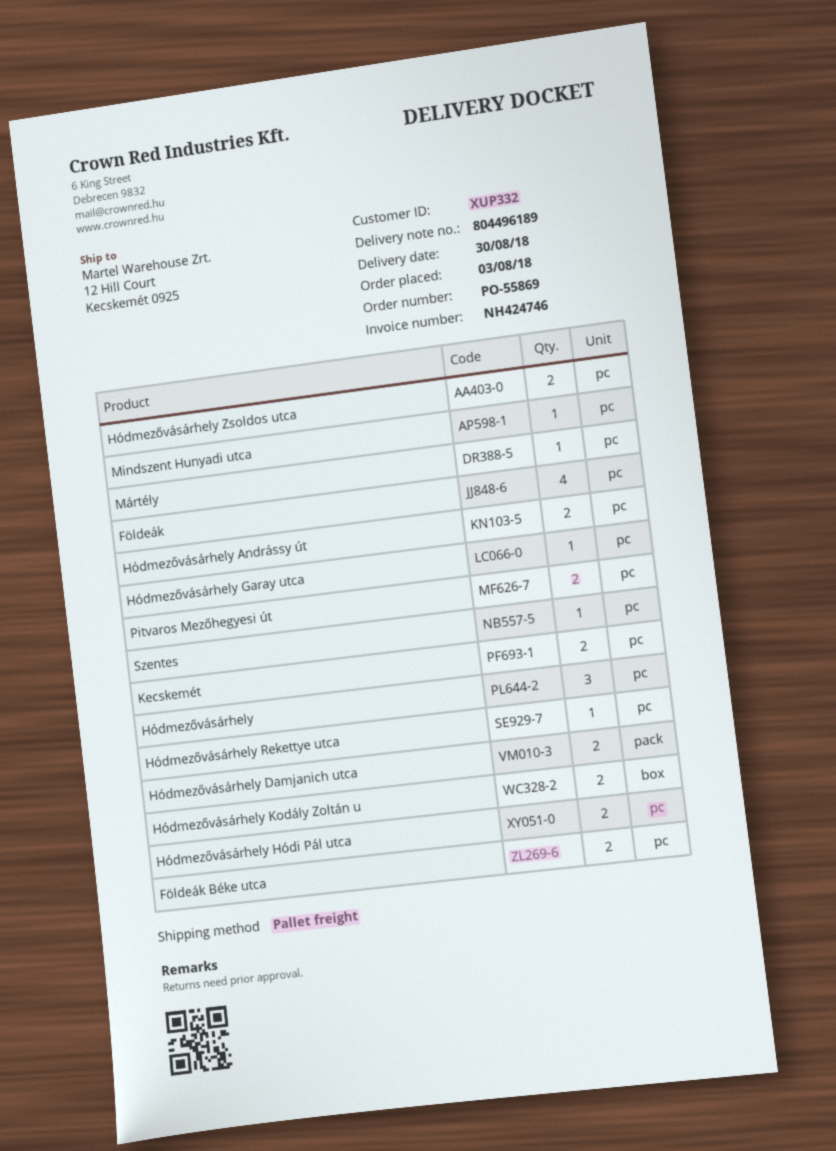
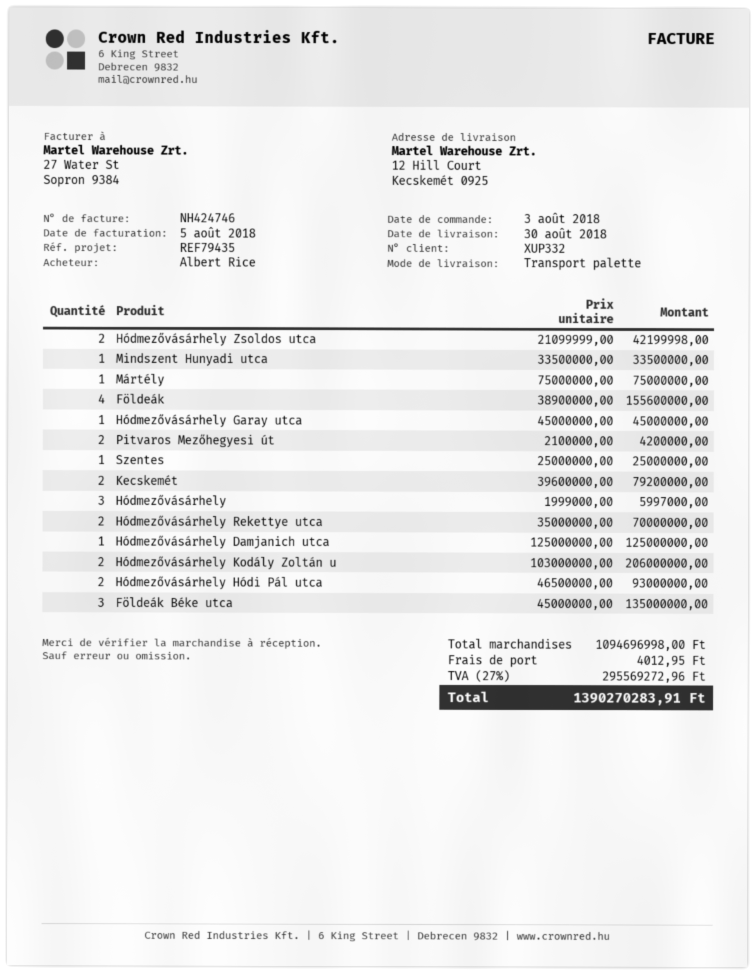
Hódmezővásárhely Andrássy út: 2 -> none
Hódmezővásárhely Rekettye utca: 1 -> 2
Hódmezővásárhely Damjanich utca: 2 -> 1
Földeák Béke utca: 2 -> 3

